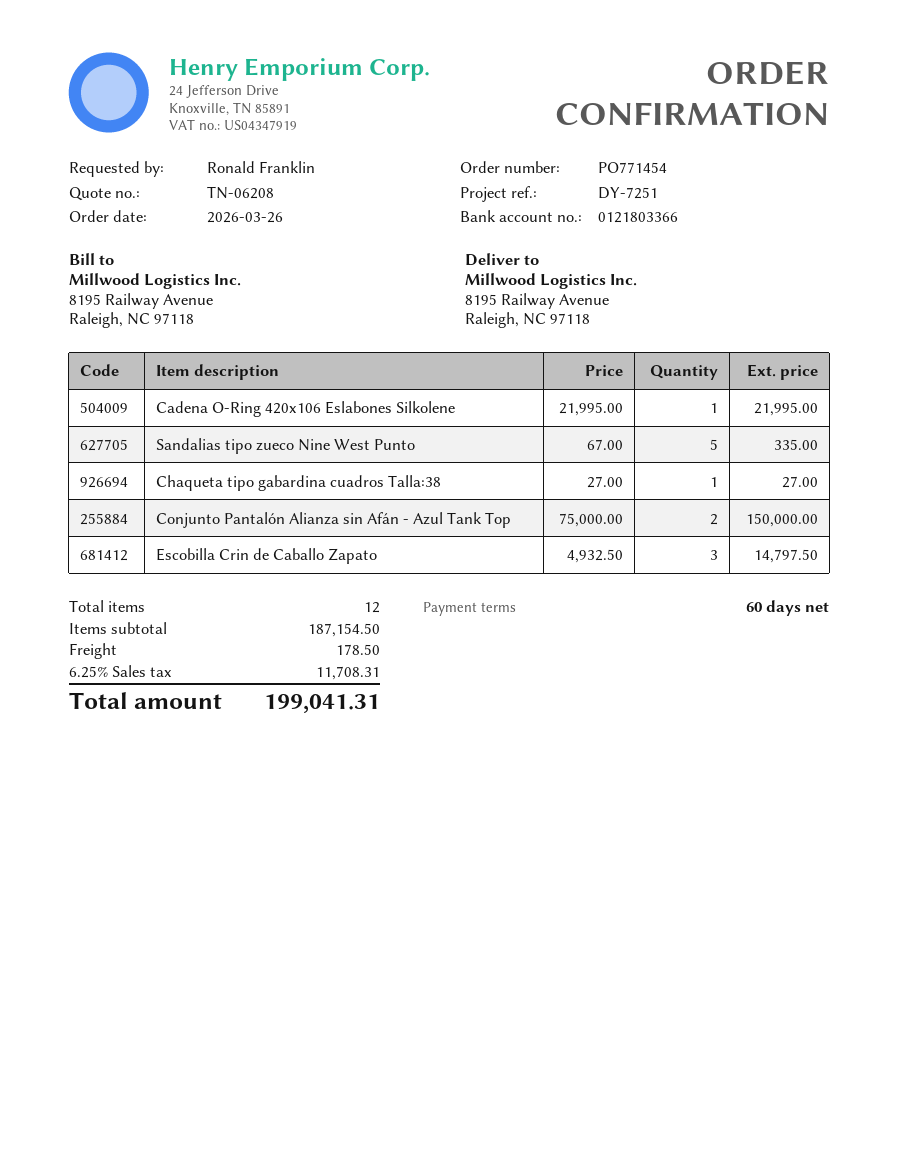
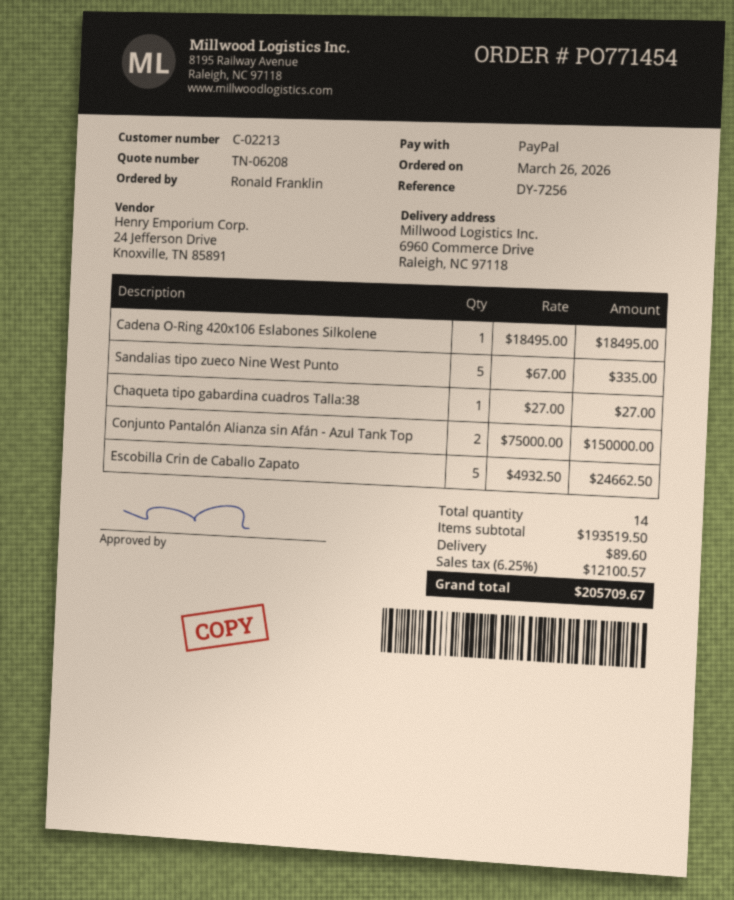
reference: DY-7251 -> DY-7256
ship to: 8195 Railway Avenue, Raleigh, NC 97118 -> 6960 Commerce Drive, Raleigh, NC 97118
Cadena O-Ring 420x106 Eslabones Silkolene: 1 x 21995.00 = 21995.00 -> 1 x 18495.00 = 18495.00
Escobilla Crin de Caballo Zapato: 3 x 4932.50 = 14797.50 -> 5 x 4932.50 = 24662.50
total quantity: 12 -> 14
subtotal: 187154.50 -> 193519.50
shipping: 178.50 -> 89.60
tax: 6.25% = 11708.31 -> 6.25% = 12100.57
total: 199041.31 -> 205709.67

